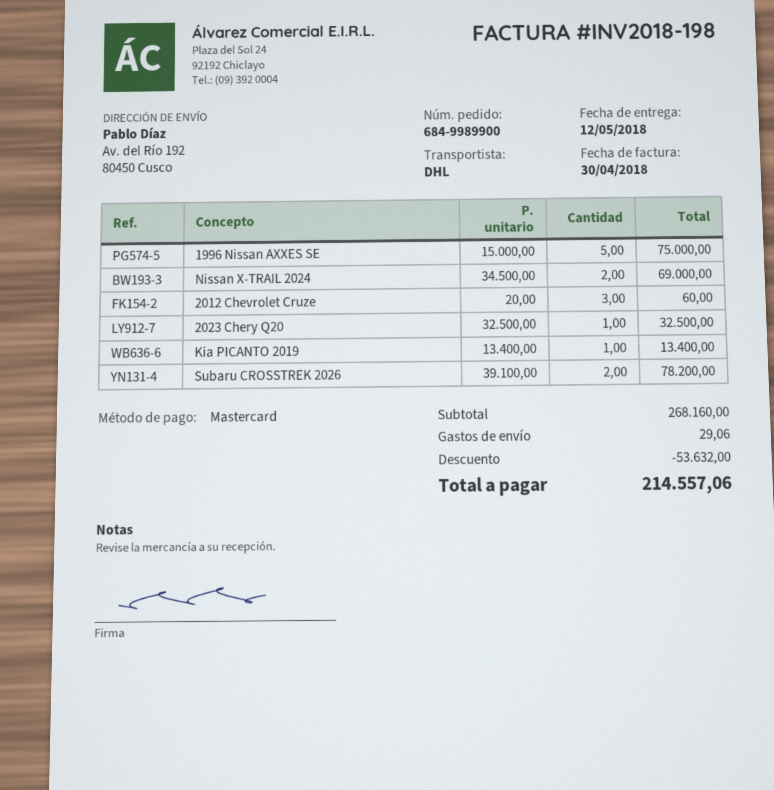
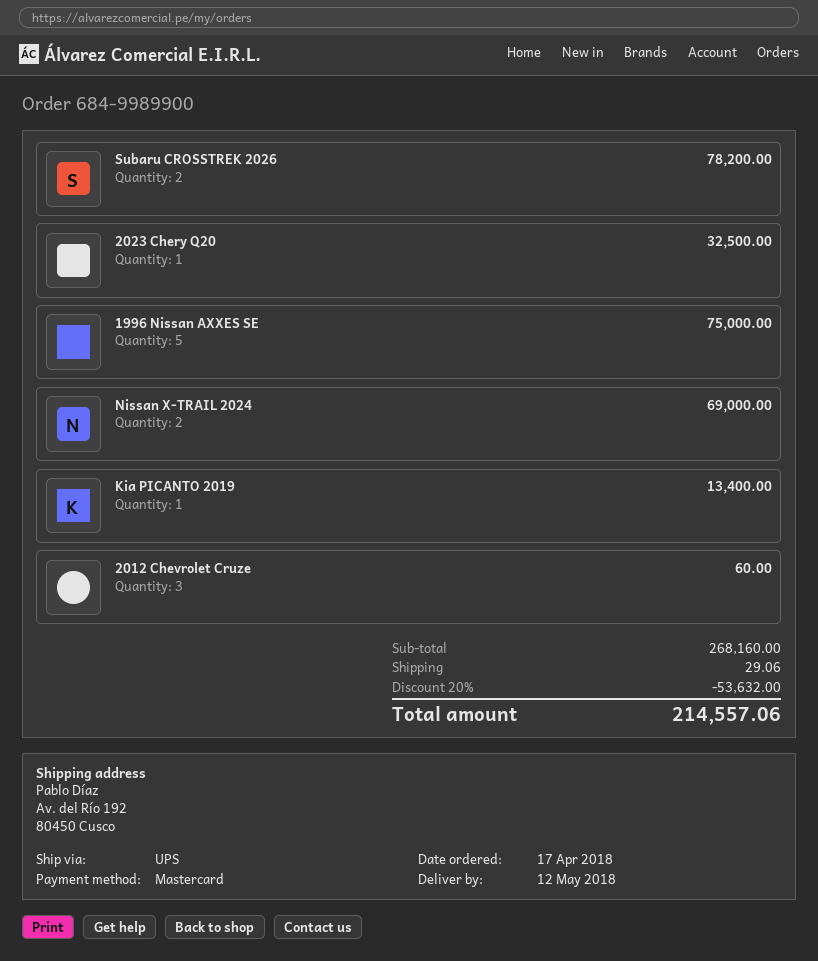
shipping method: DHL -> UPS

